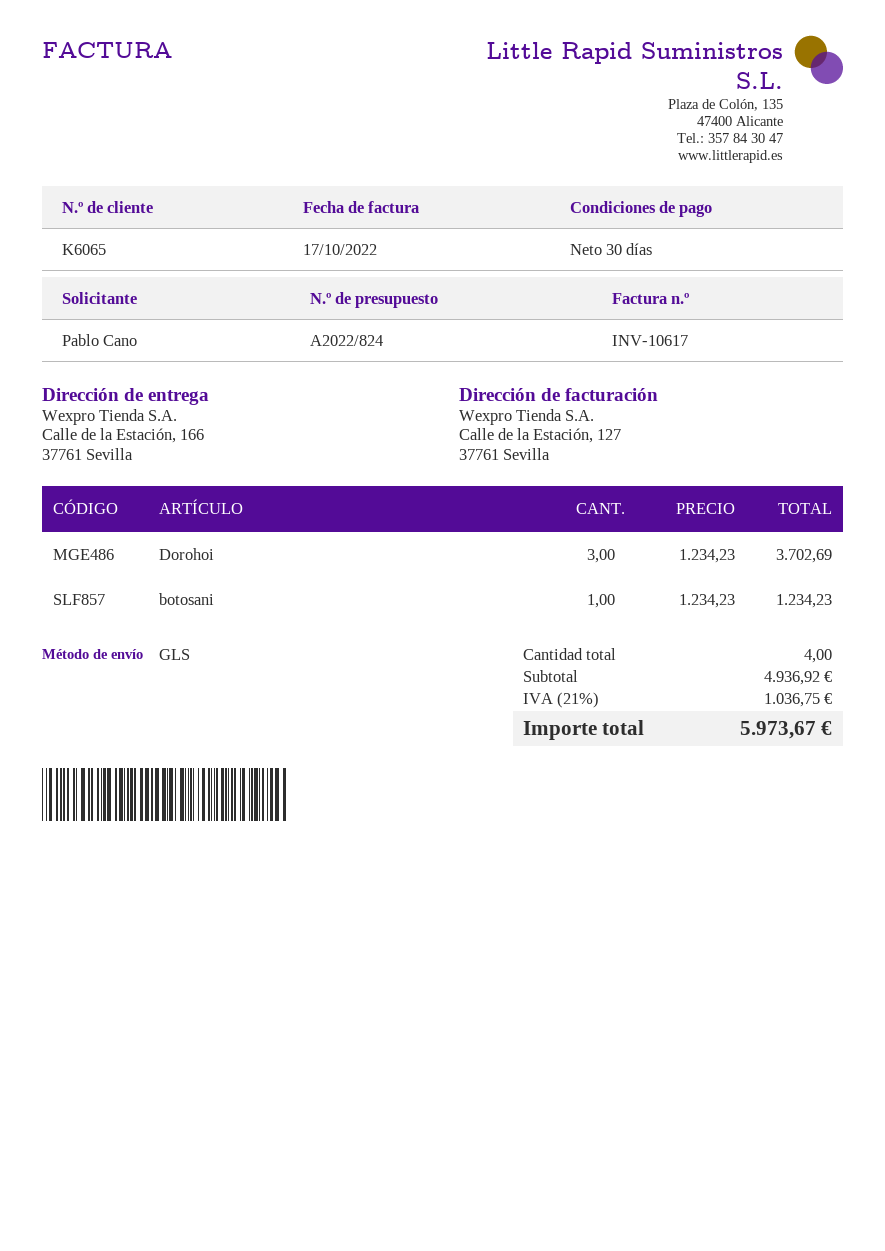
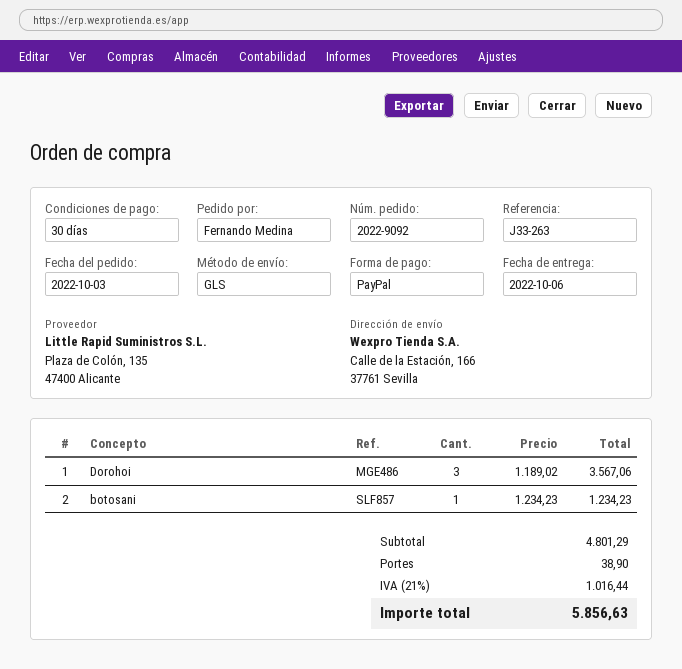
ordered by: Pablo Cano -> Fernando Medina
Dorohoi: 3 x 1234.23 = 3702.69 -> 3 x 1189.02 = 3567.06
subtotal: 4936.92 -> 4801.29
shipping: none -> 38.90
tax: 21% = 1036.75 -> 21% = 1016.44
total: 5973.67 -> 5856.63

